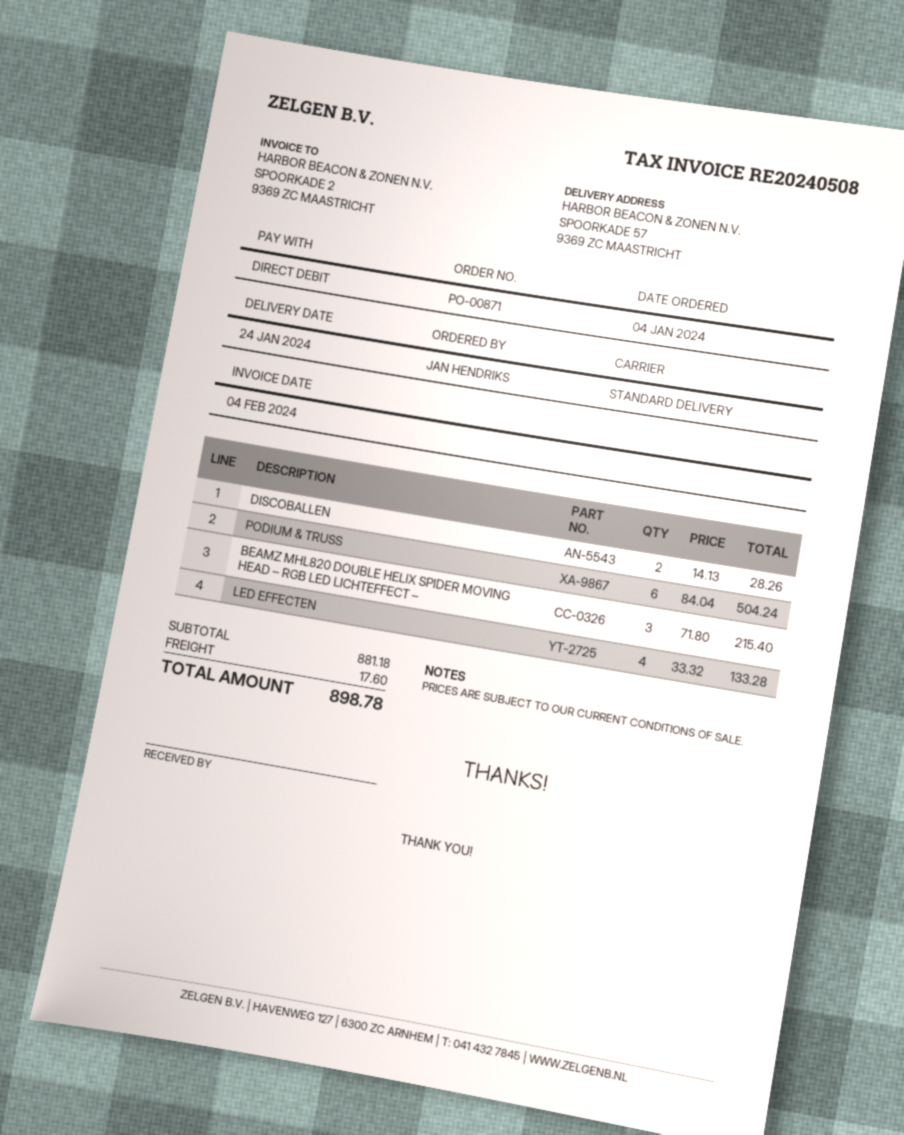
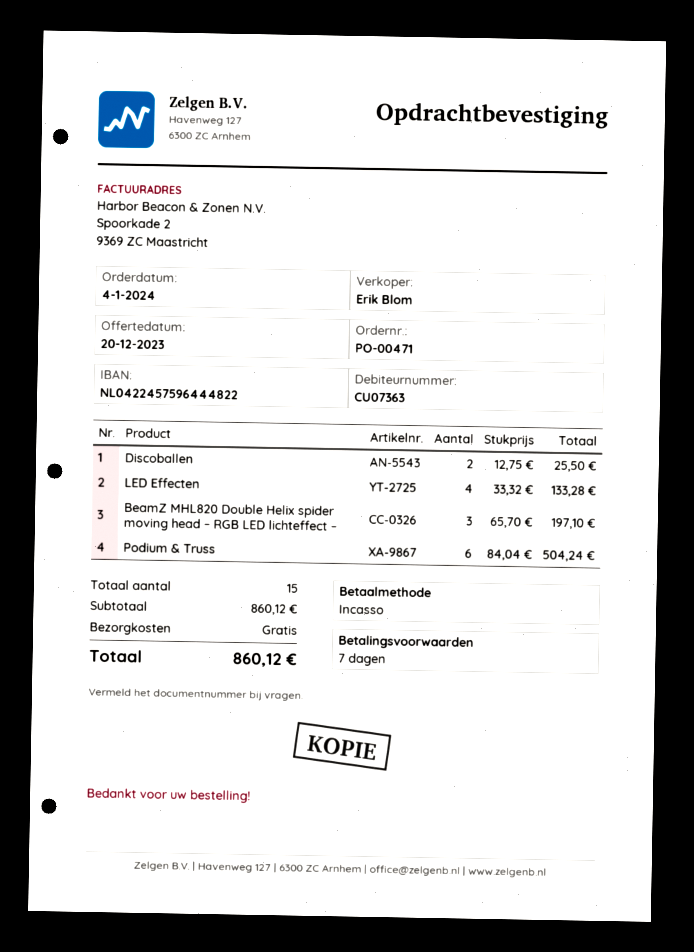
order number: PO-00871 -> PO-00471
DISCOBALLEN: 2 x 14.13 = 28.26 -> 2 x 12.75 = 25.50
BEAMZ MHL820 DOUBLE HELIX SPIDER MOVING HEAD – RGB LED LICHTEFFECT –: 3 x 71.80 = 215.40 -> 3 x 65.70 = 197.10
subtotal: 881.18 -> 860.12
shipping: 17.60 -> 0.00
total: 898.78 -> 860.12

